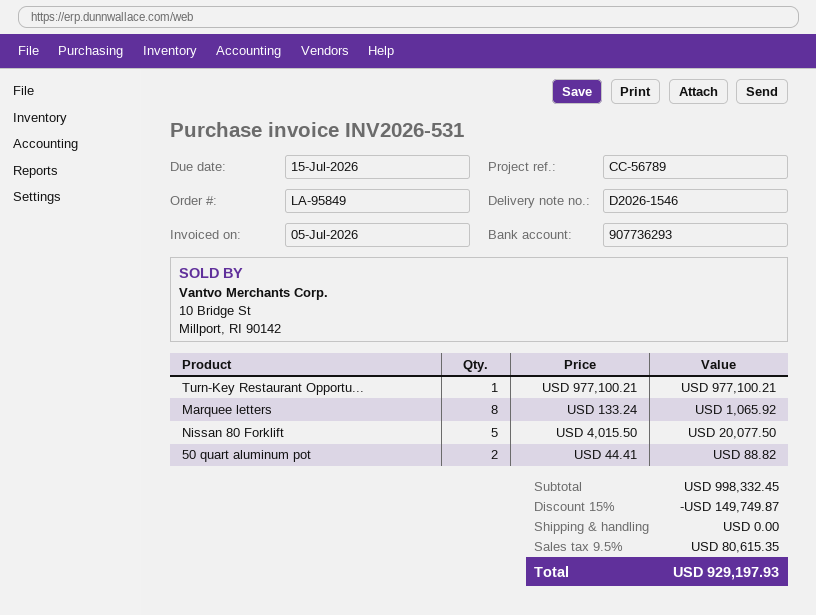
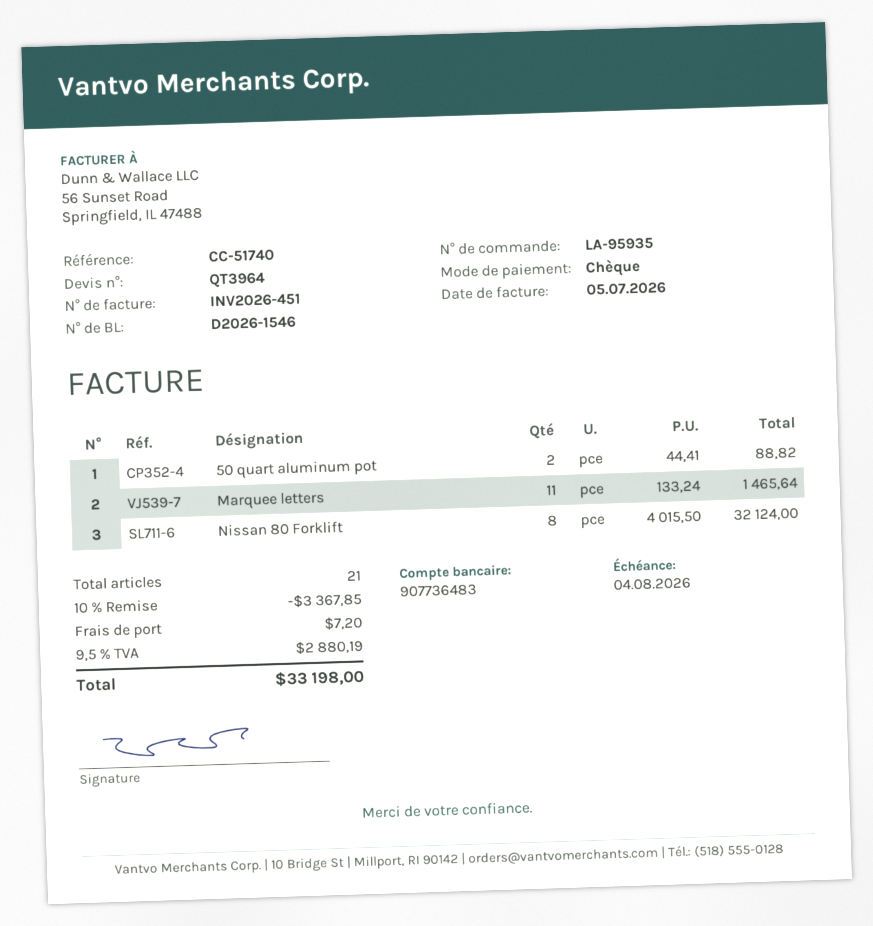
order number: LA-95849 -> LA-95935
invoice number: INV2026-531 -> INV2026-451
due date: 2026-07-15 -> 2026-08-04
reference: CC-56789 -> CC-51740
bank account: 907736293 -> 907736483
Turn-Key Restaurant Opportu...: 1 x 977100.21 = 977100.21 -> none
Marquee letters: 8 x 133.24 = 1065.92 -> 11 x 133.24 = 1465.64
Nissan 80 Forklift: 5 x 4015.50 = 20077.50 -> 8 x 4015.50 = 32124.00
discount: 15% = 149749.87 -> 10% = 3367.85
shipping: 0.00 -> 7.20
tax: 9.5% = 80615.35 -> 9.5% = 2880.19
total: 929197.93 -> 33198.00

